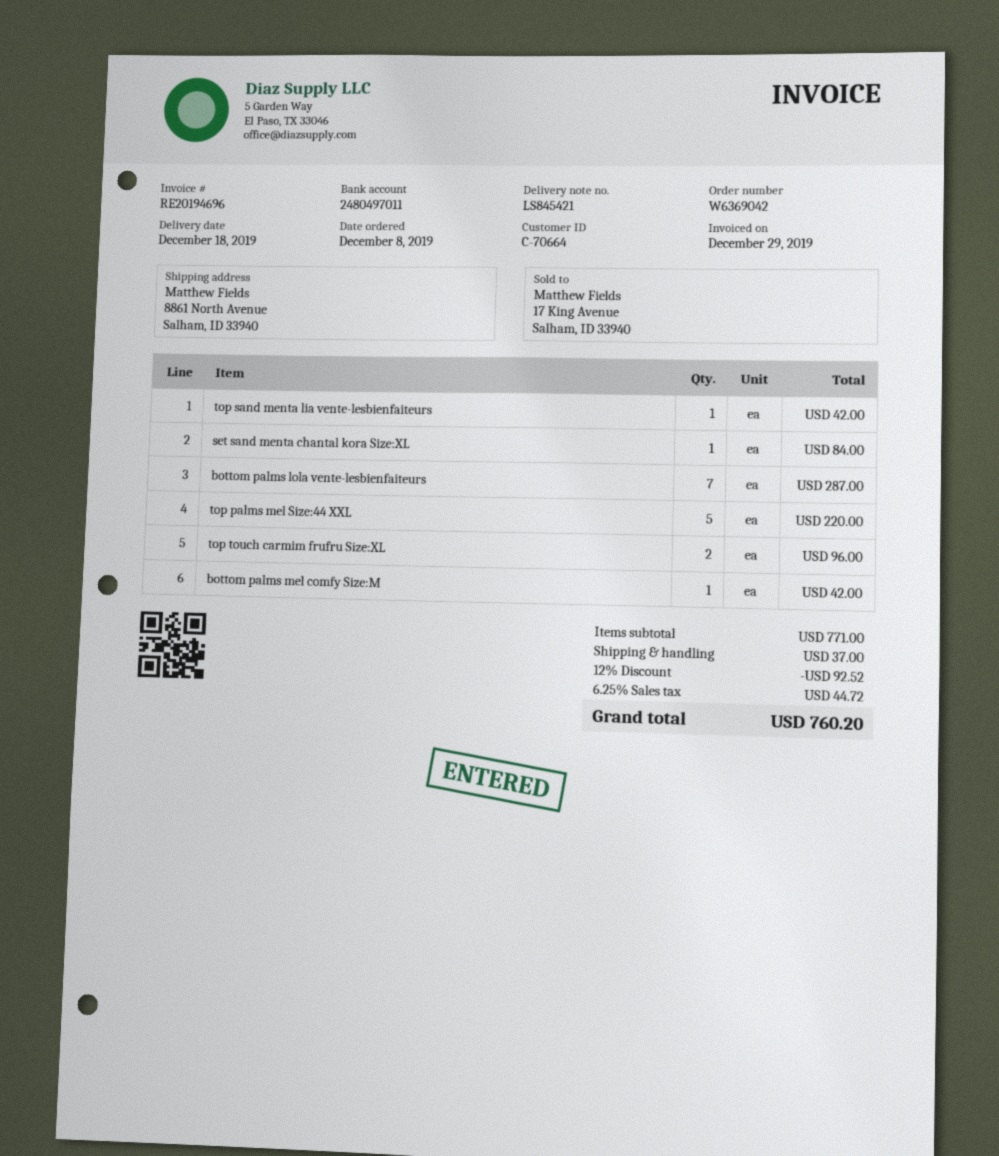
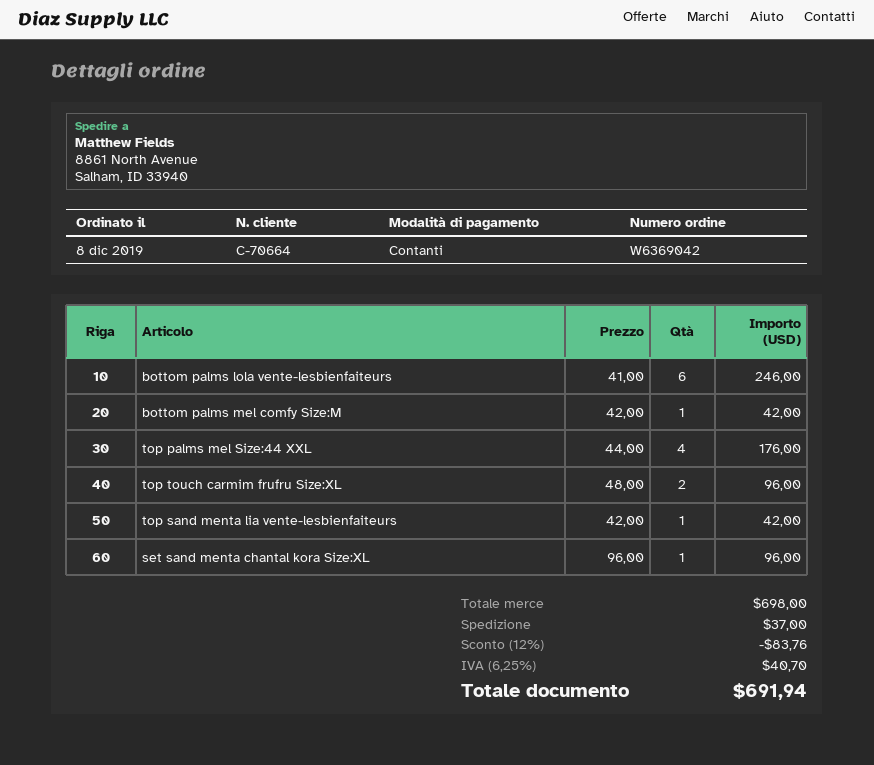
set sand menta chantal kora Size:XL: 1 for 84.00 -> 1 for 96.00
bottom palms lola vente-lesbienfaiteurs: 7 for 287.00 -> 6 for 246.00
top palms mel Size:44 XXL: 5 for 220.00 -> 4 for 176.00
subtotal: 771.00 -> 698.00
discount: 12% = 92.52 -> 12% = 83.76
tax: 6.25% = 44.72 -> 6.25% = 40.70
total: 760.20 -> 691.94

